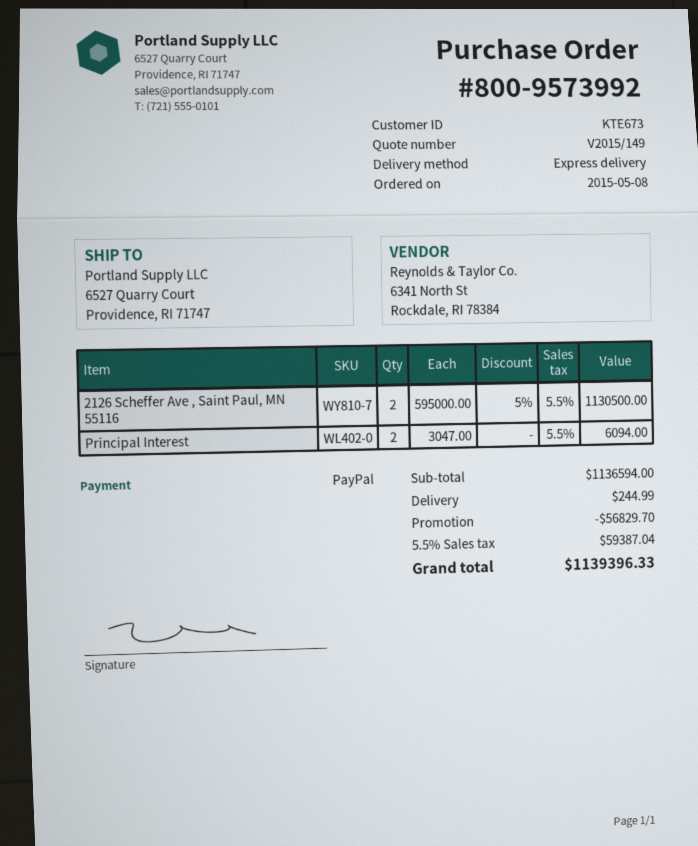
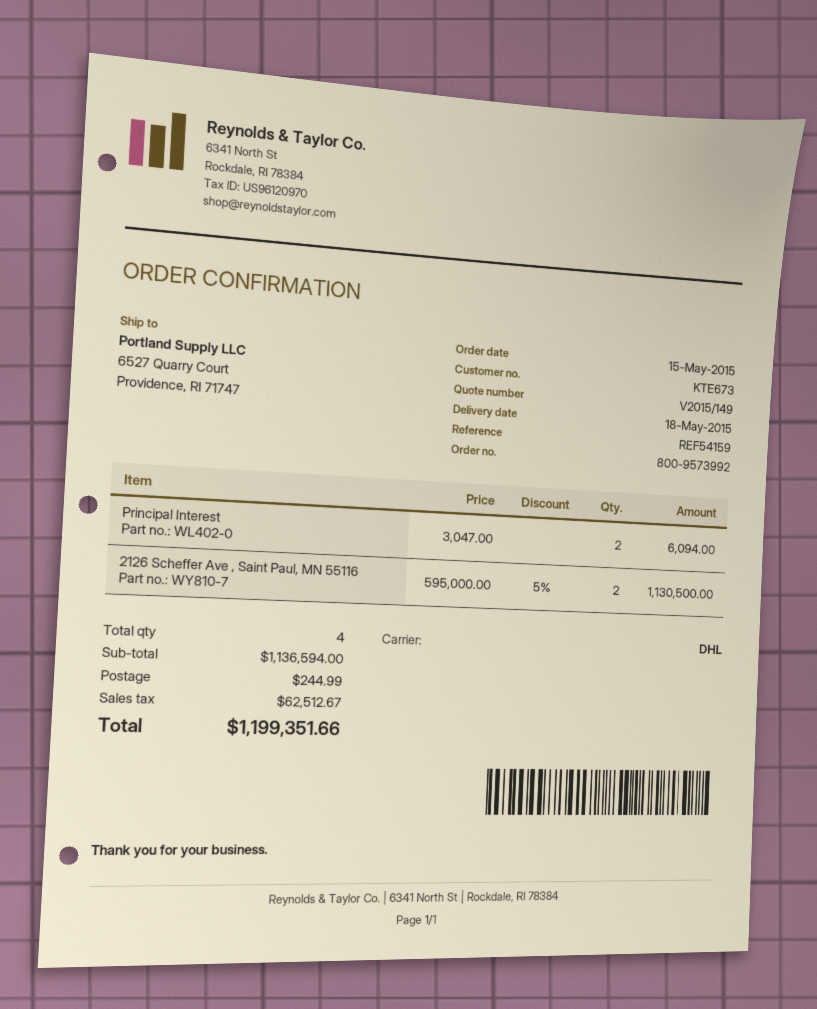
order date: 2015-05-08 -> 2015-05-15
shipping method: express -> DHL
discount: 56829.70 -> none
tax: 59387.04 -> 62512.67
total: 1139396.33 -> 1199351.66

